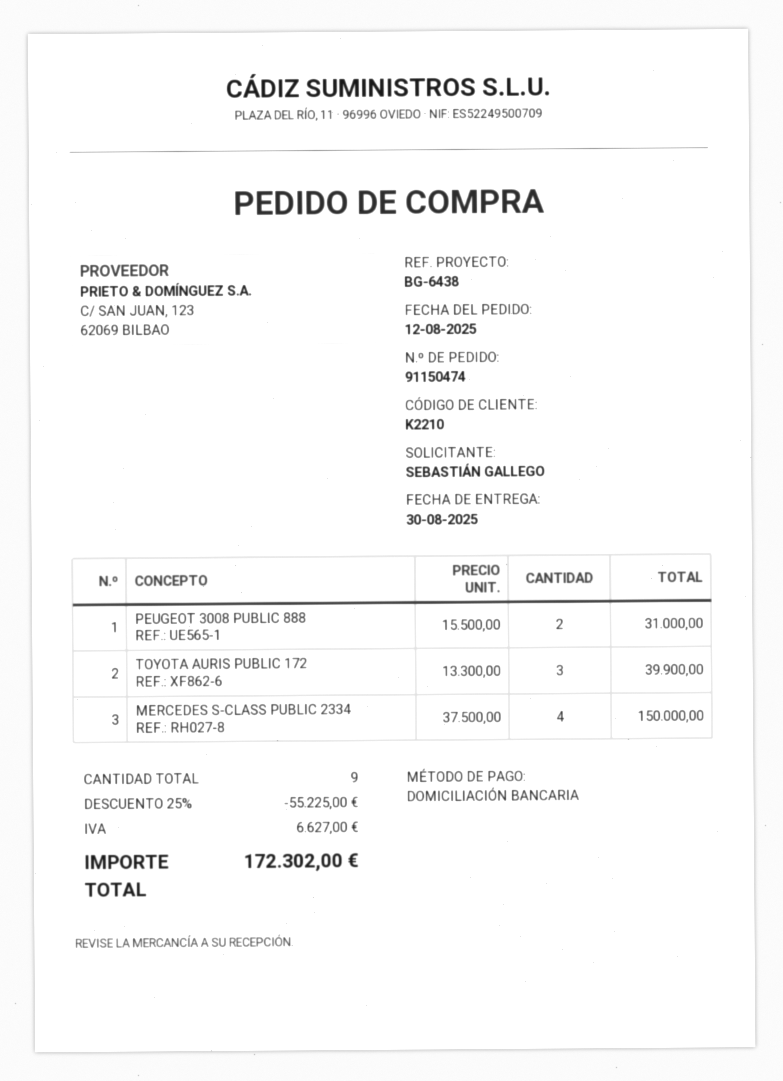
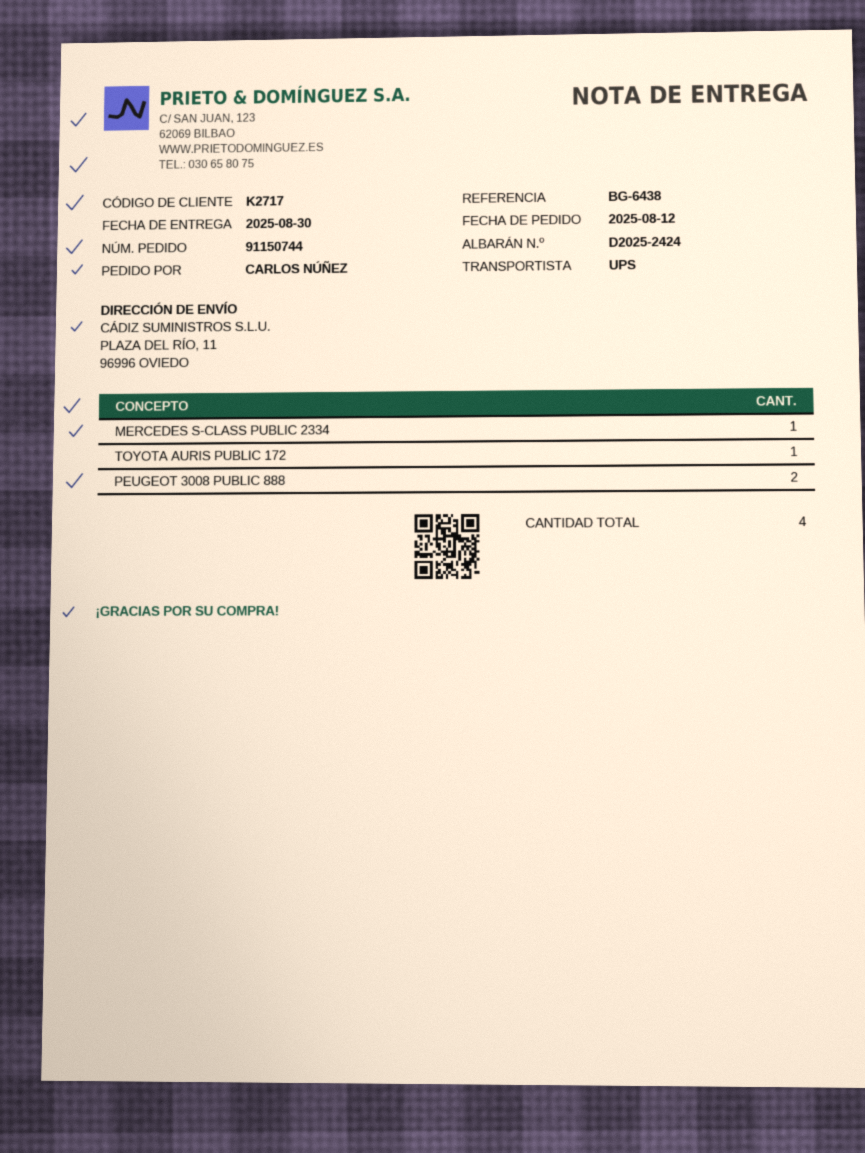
order number: 91150474 -> 91150744
customer number: K2210 -> K2717
ordered by: SEBASTIÁN GALLEGO -> CARLOS NÚÑEZ
TOYOTA AURIS PUBLIC 172: 3 -> 1
MERCEDES S-CLASS PUBLIC 2334: 4 -> 1
total quantity: 9 -> 4

